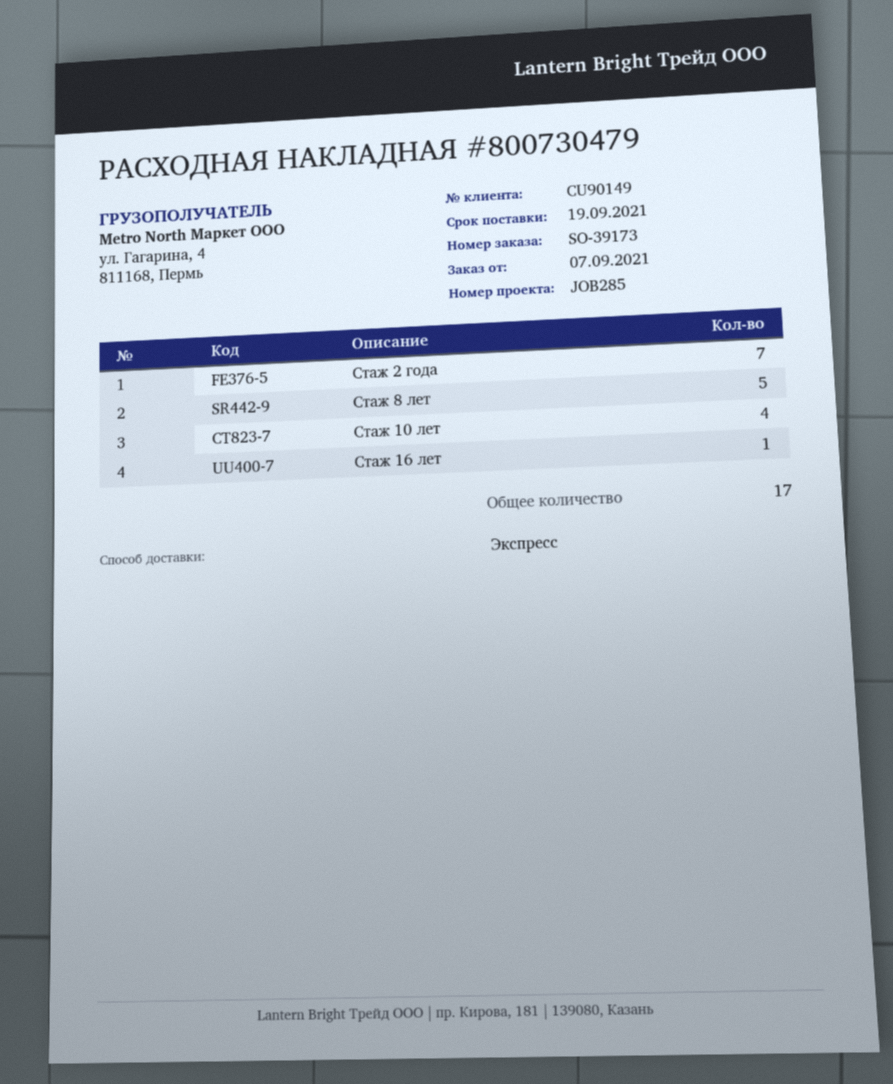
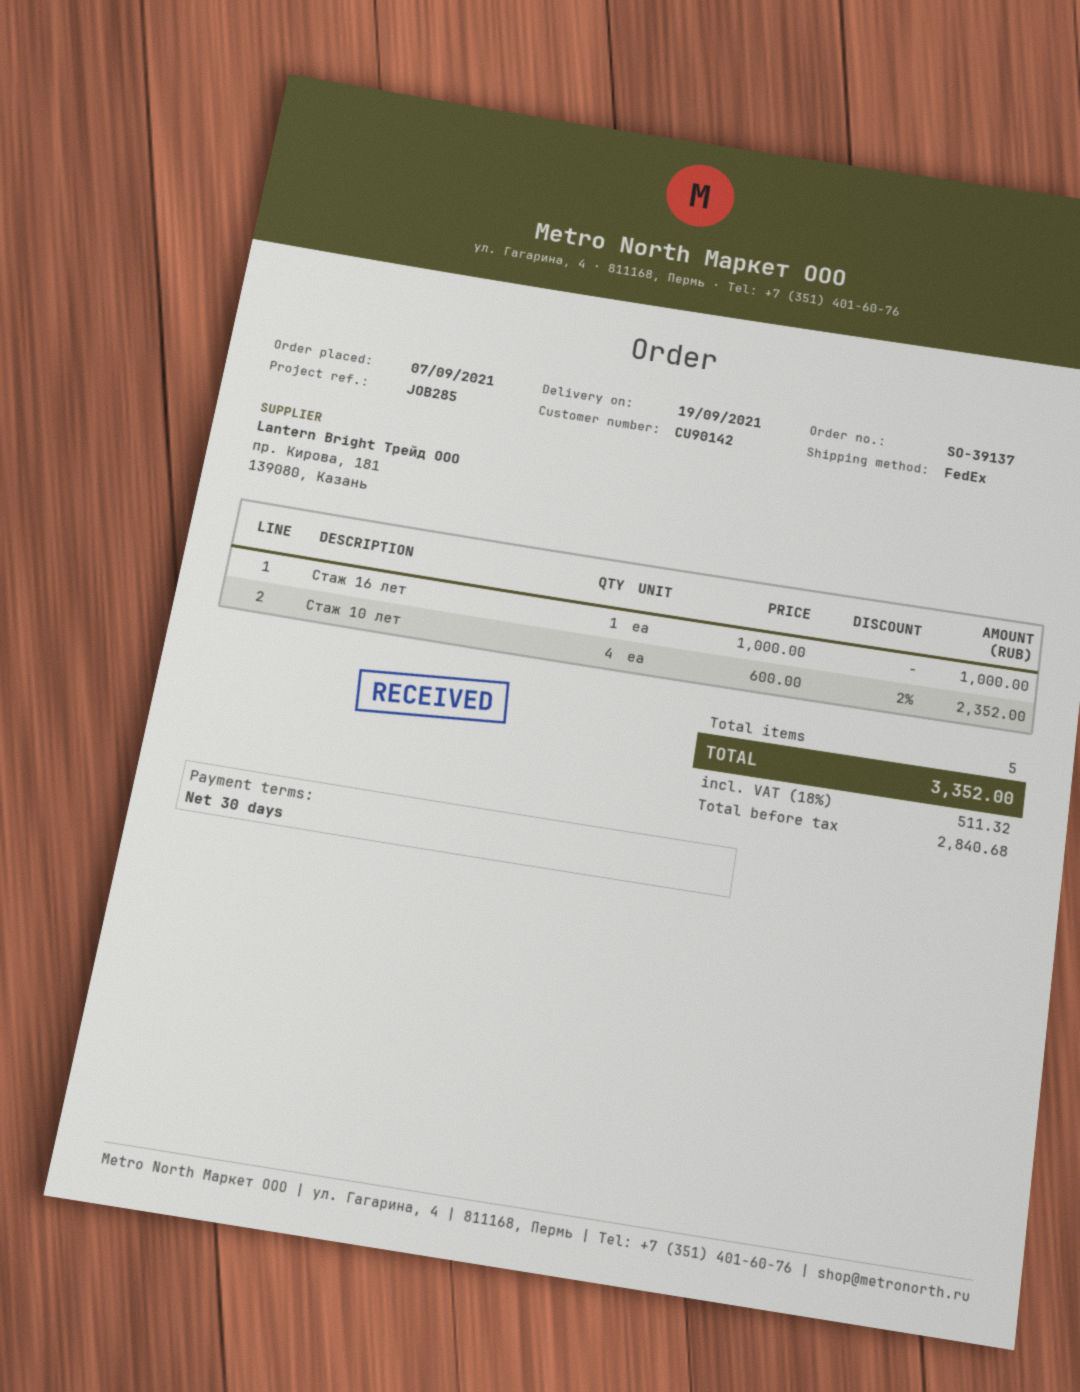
order number: SO-39173 -> SO-39137
customer number: CU90149 -> CU90142
shipping method: express -> FedEx
Стаж 2 года: 7 -> none
Стаж 8 лет: 5 -> none
total quantity: 17 -> 5

